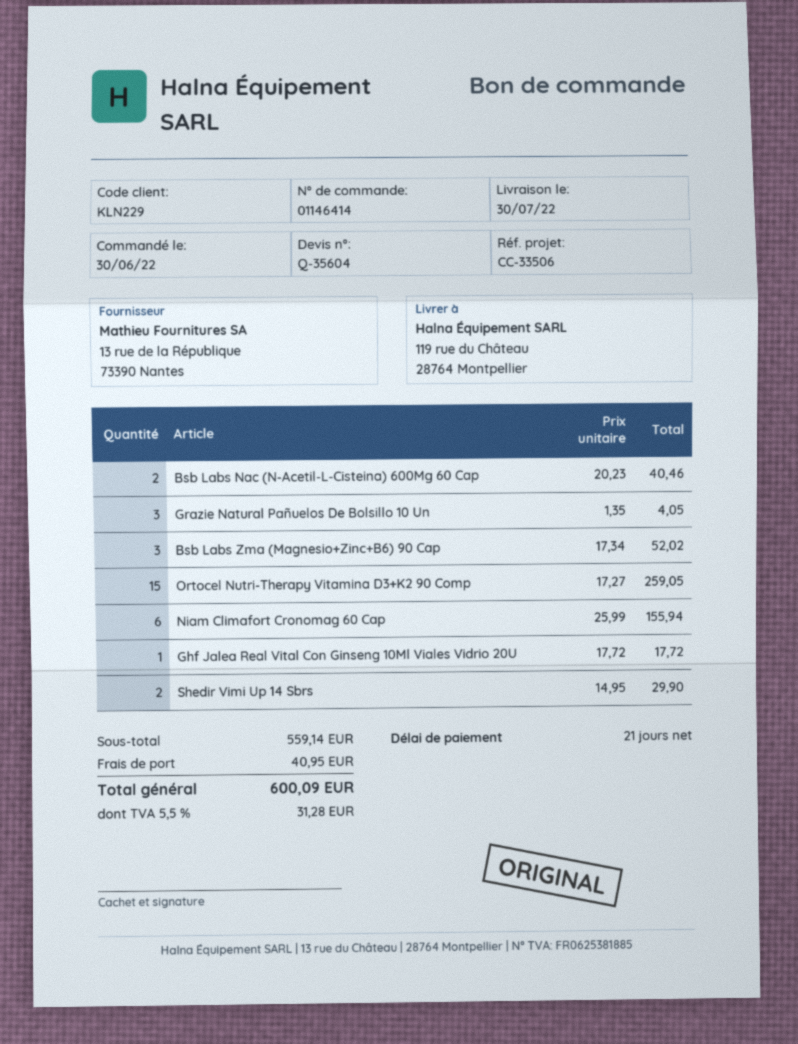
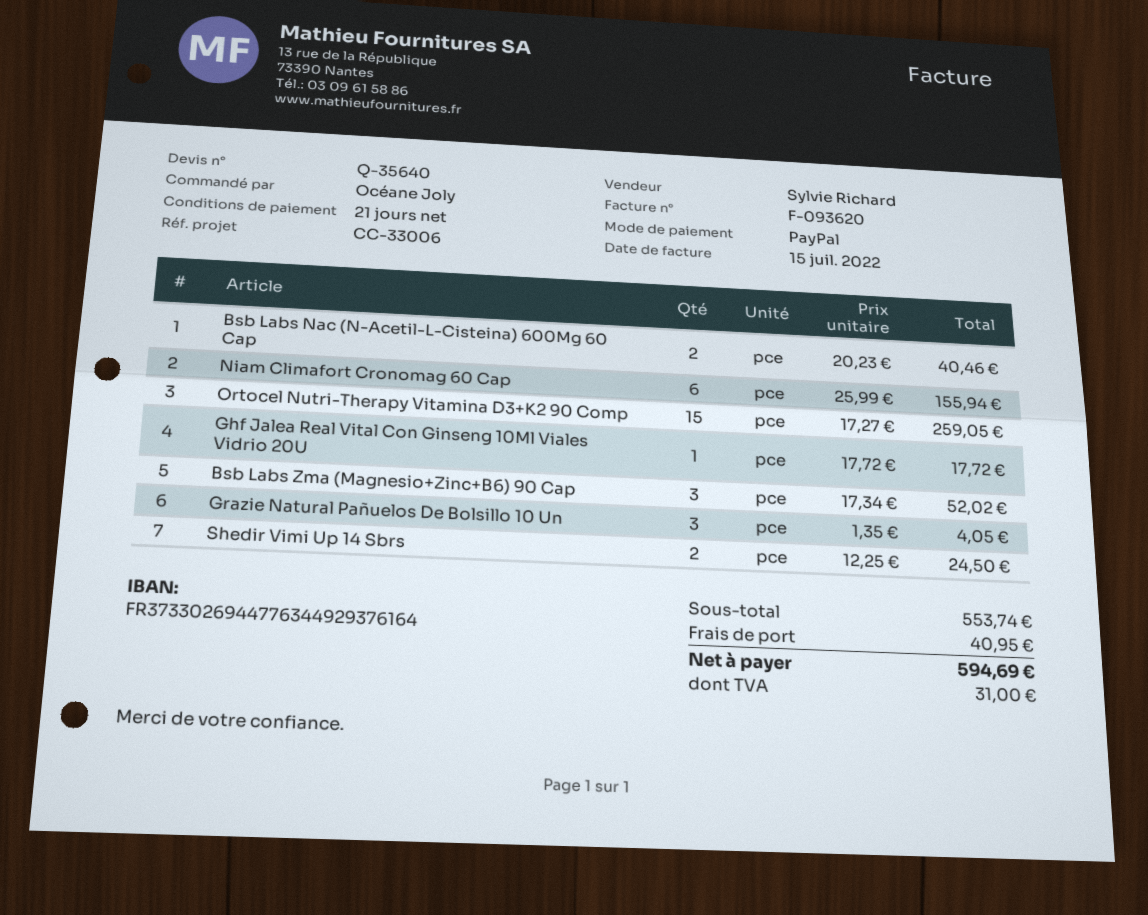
quote number: Q-35604 -> Q-35640
reference: CC-33506 -> CC-33006
Shedir Vimi Up 14 Sbrs: 2 x 14.95 = 29.90 -> 2 x 12.25 = 24.50
subtotal: 559.14 -> 553.74
tax: 31.28 -> 31.00
total: 600.09 -> 594.69

